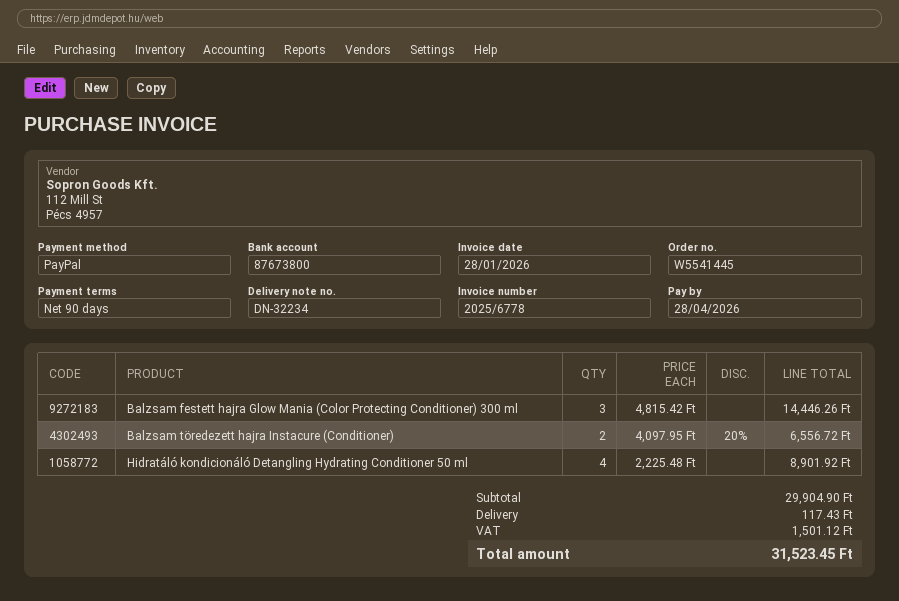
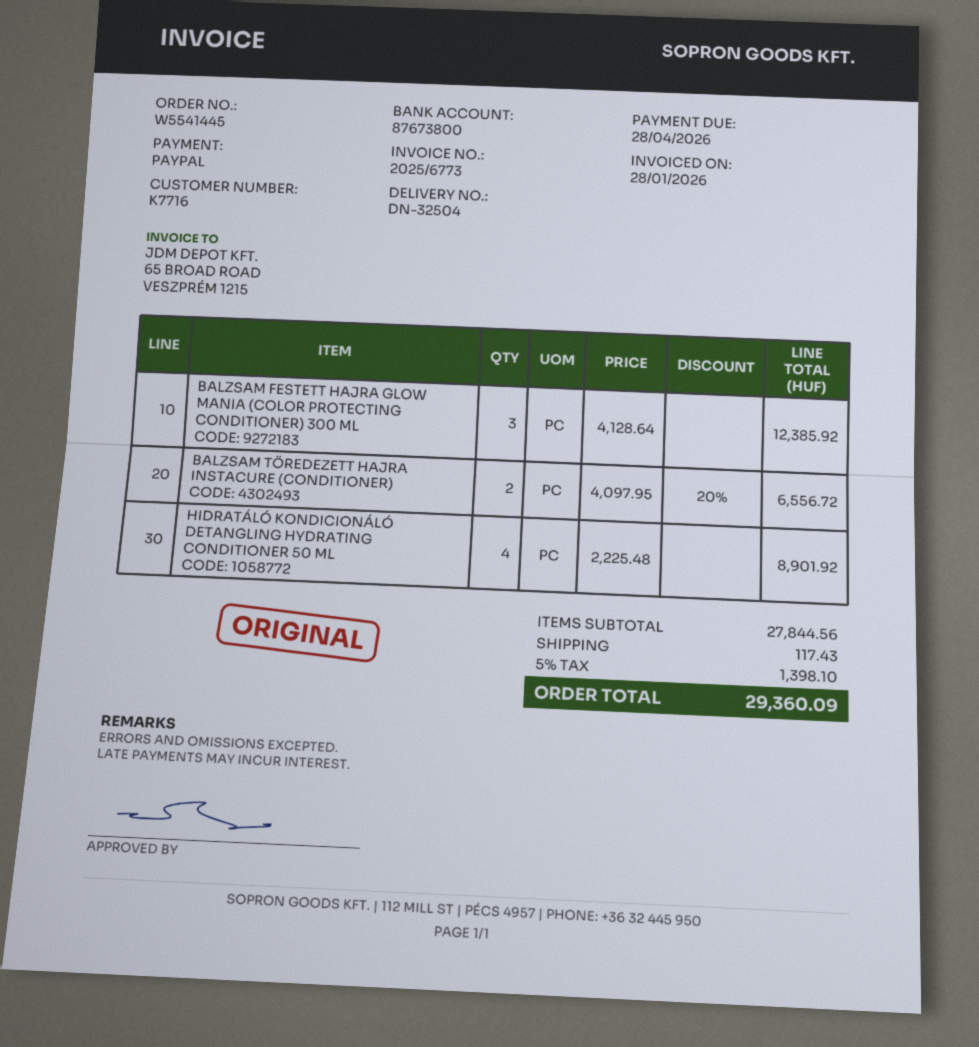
delivery note number: DN-32234 -> DN-32504
invoice number: 2025/6778 -> 2025/6773
Balzsam festett hajra Glow Mania (Color Protecting Conditioner) 300 ml: 3 x 4815.42 = 14446.26 -> 3 x 4128.64 = 12385.92
subtotal: 29904.90 -> 27844.56
tax: 1501.12 -> 1398.10
total: 31523.45 -> 29360.09

